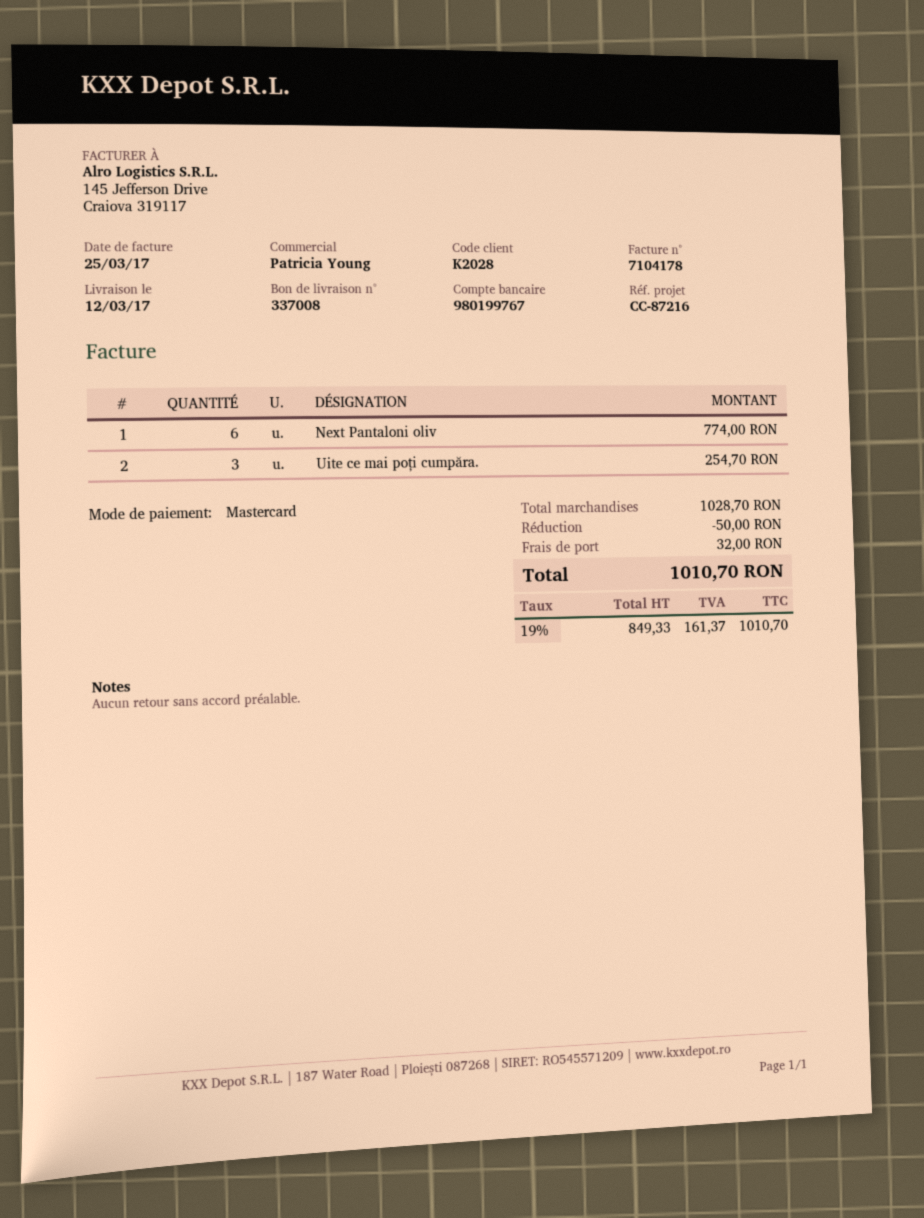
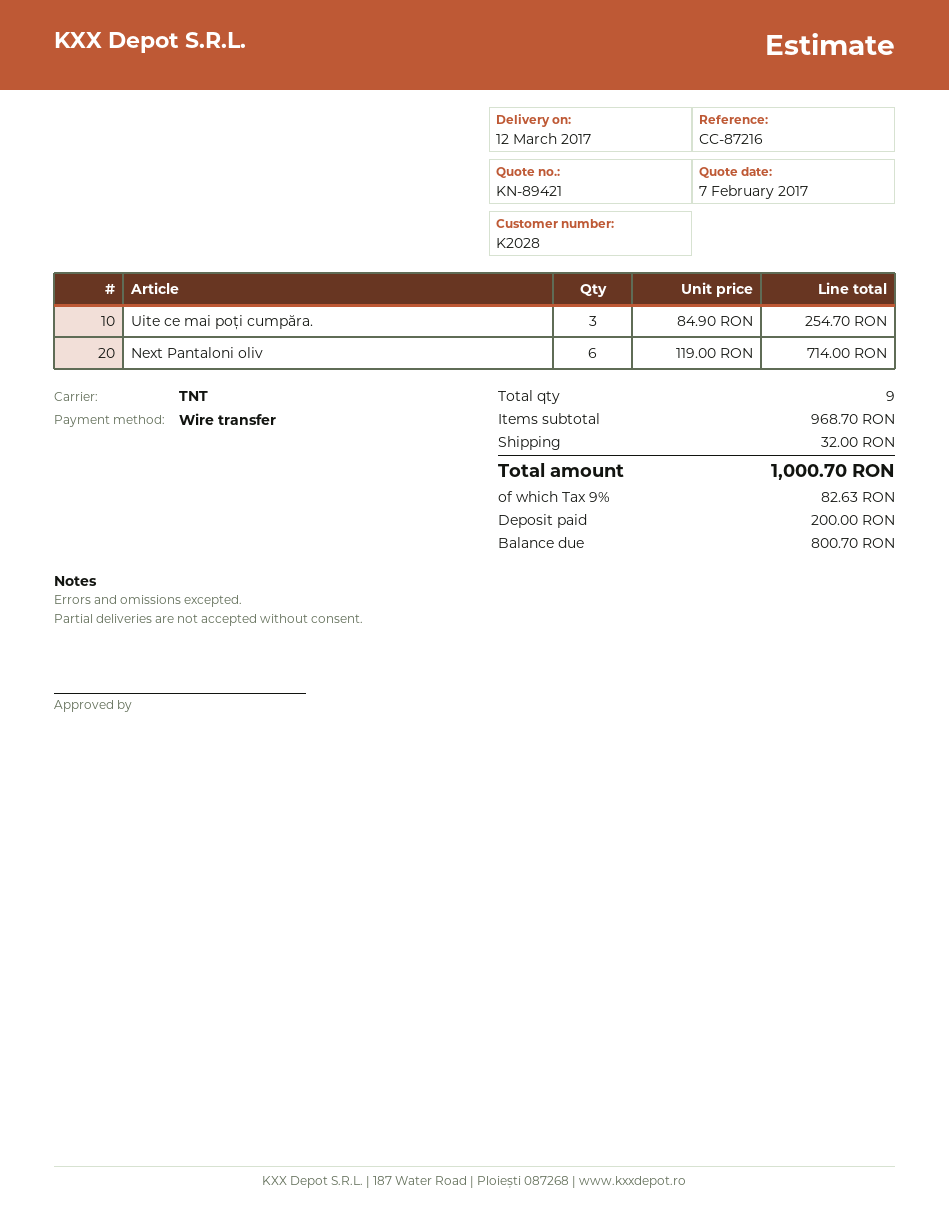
payment method: Mastercard -> bank transfer
Next Pantaloni oliv: 6 for 774.00 -> 6 for 714.00
subtotal: 1028.70 -> 968.70
discount: 50.00 -> none
tax: 19% = 161.37 -> 9% = 82.63
total: 1010.70 -> 1000.70

